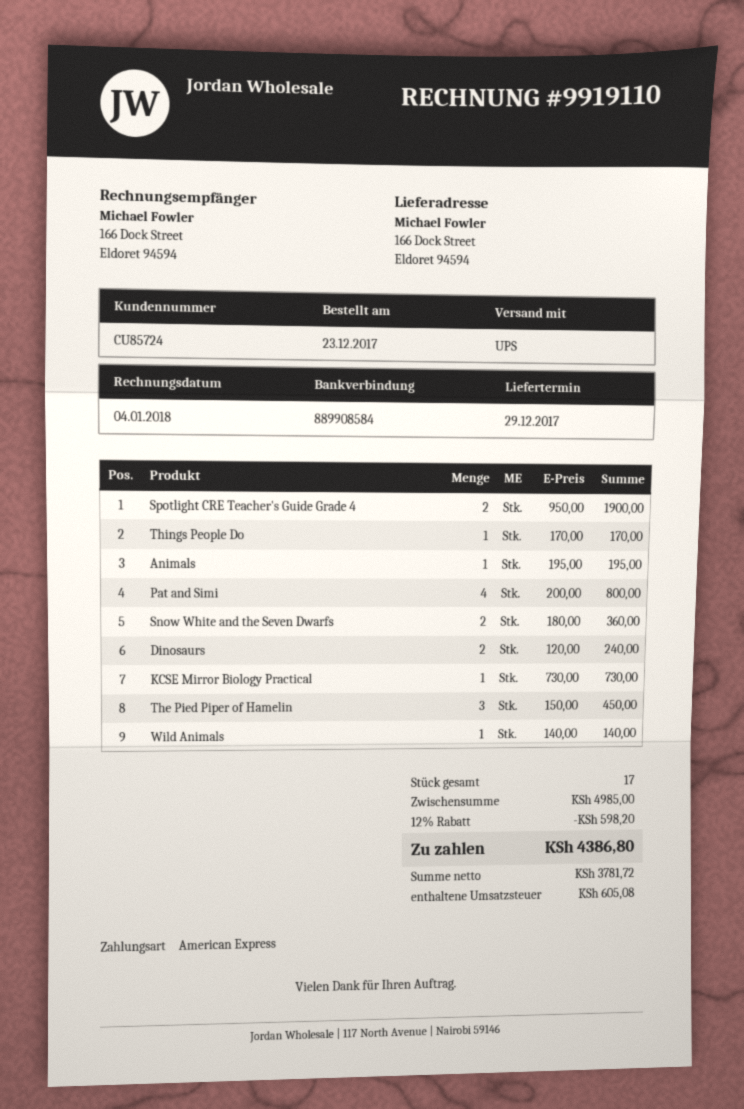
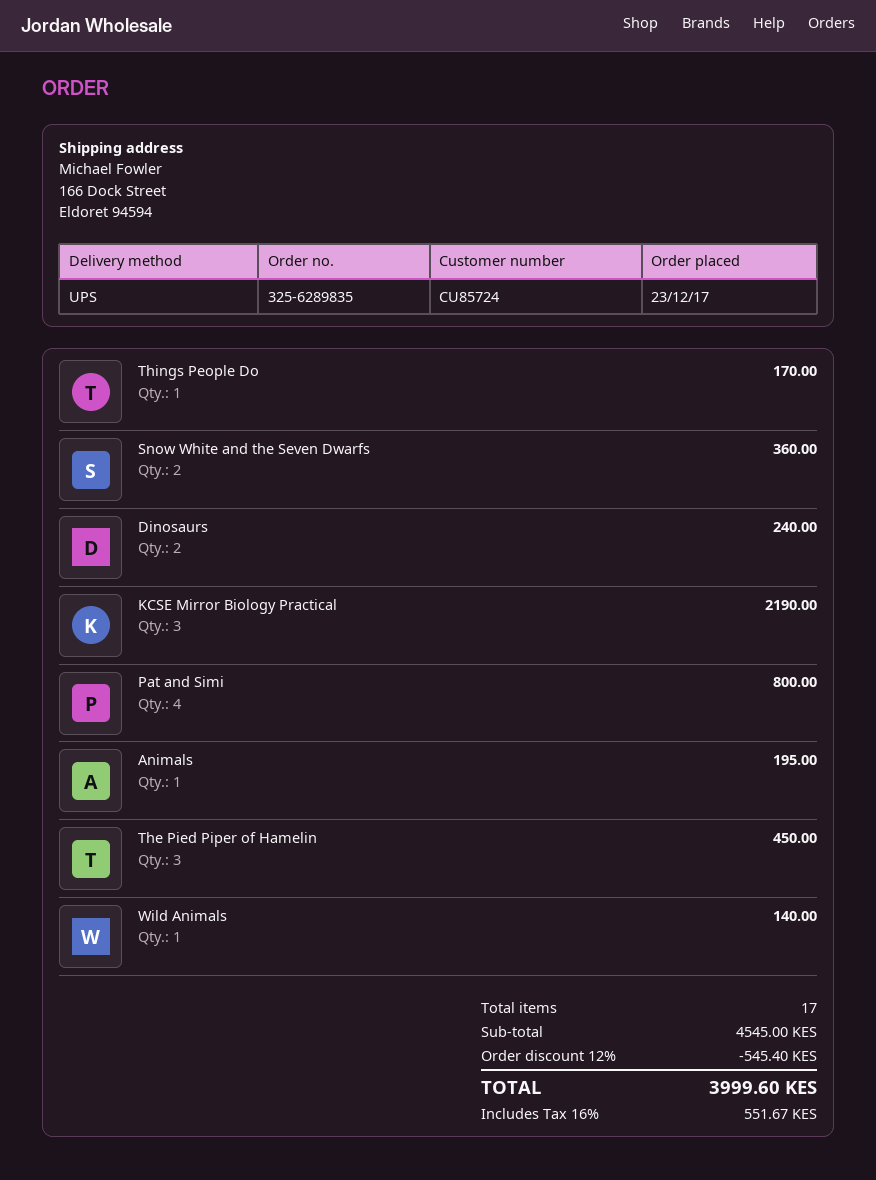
Spotlight CRE Teacher's Guide Grade 4: 2 for 1900.00 -> none
KCSE Mirror Biology Practical: 1 for 730.00 -> 3 for 2190.00
subtotal: 4985.00 -> 4545.00
discount: 12% = 598.20 -> 12% = 545.40
tax: 605.08 -> 551.67
total: 4386.80 -> 3999.60

